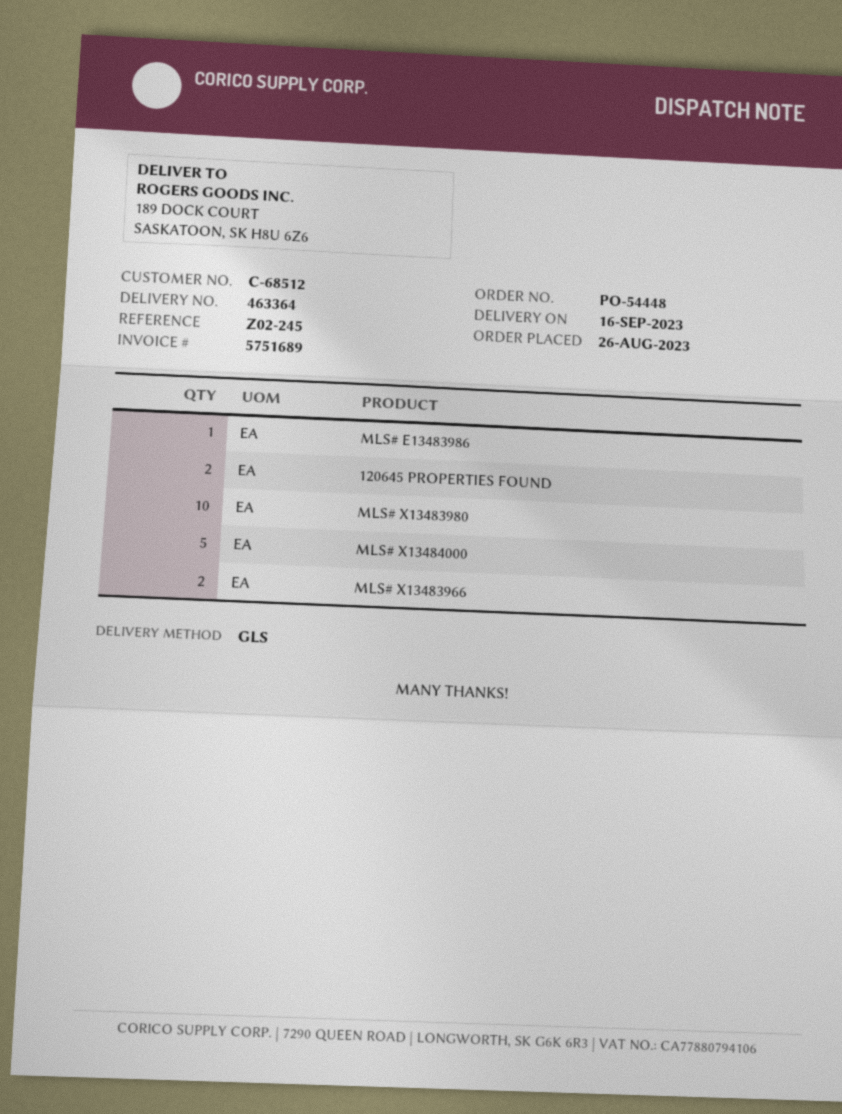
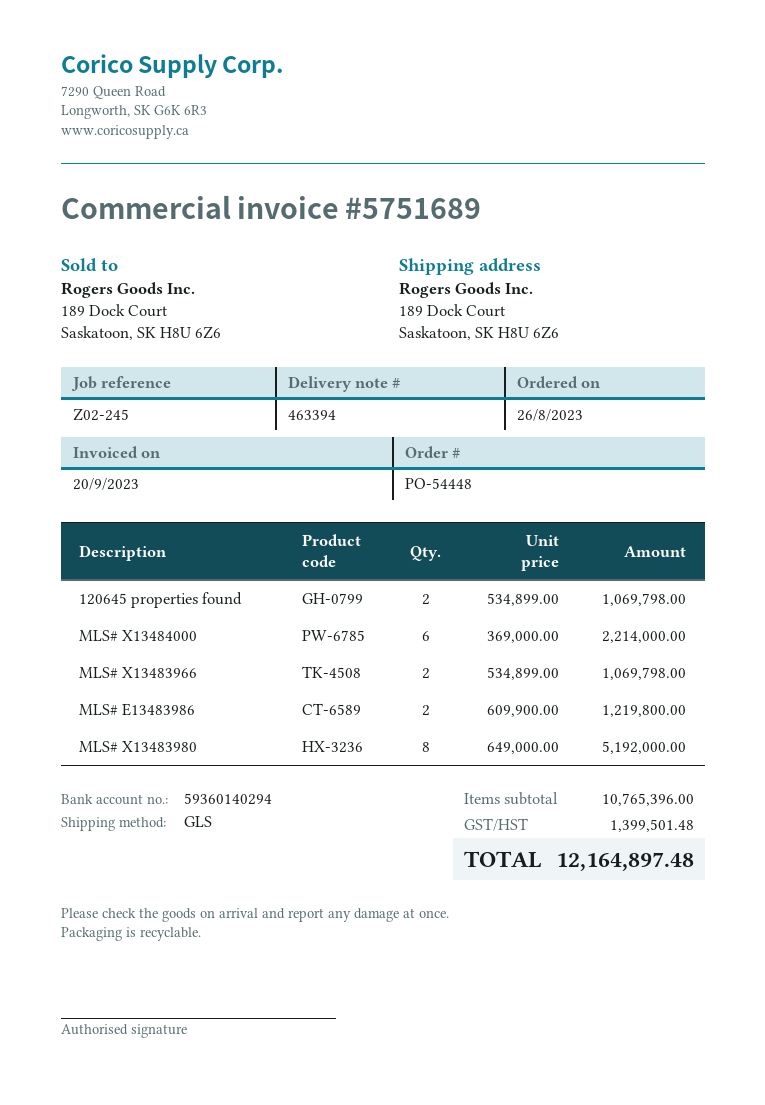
delivery note number: 463364 -> 463394
MLS# E13483986: 1 -> 2
MLS# X13483980: 10 -> 8
MLS# X13484000: 5 -> 6

